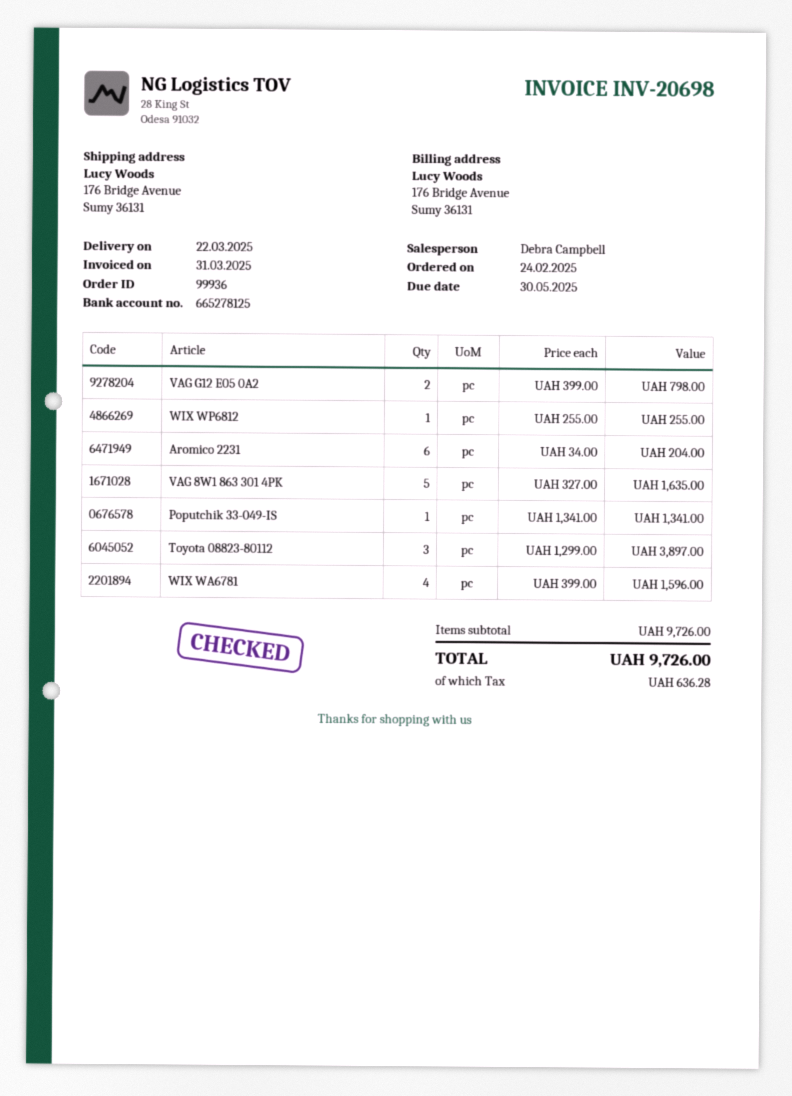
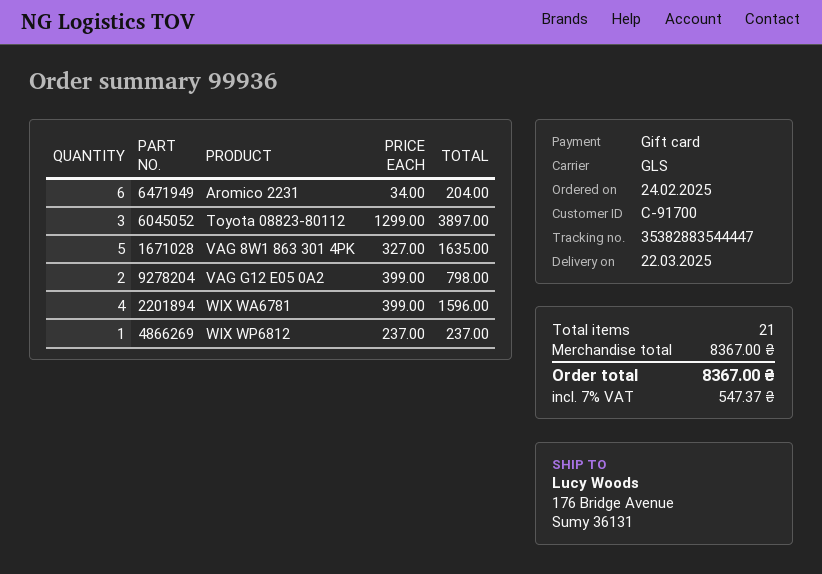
WIX WP6812: 1 x 255.00 = 255.00 -> 1 x 237.00 = 237.00
Poputchik 33-049-IS: 1 x 1341.00 = 1341.00 -> none
subtotal: 9726.00 -> 8367.00
tax: 636.28 -> 547.37
total: 9726.00 -> 8367.00

